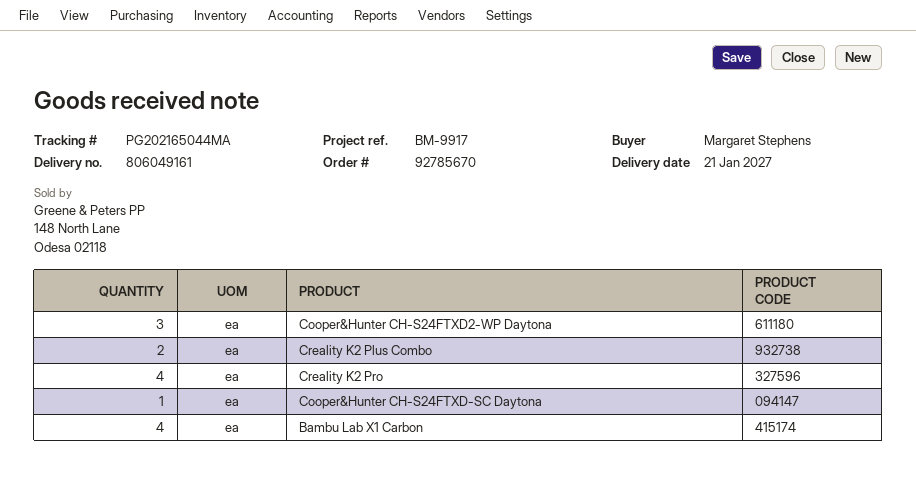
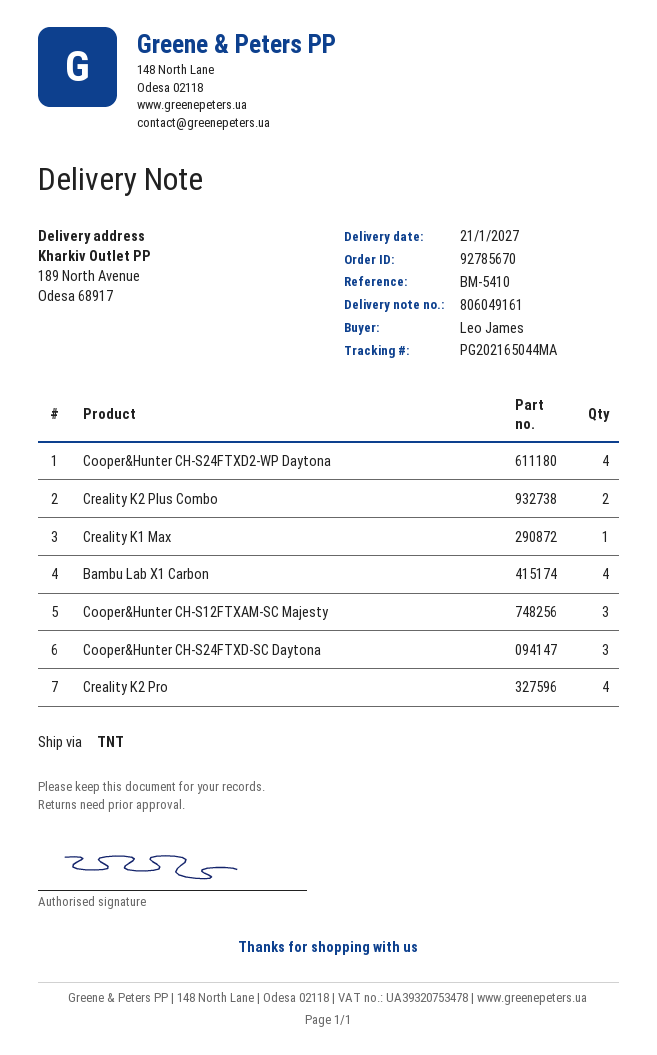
reference: BM-9917 -> BM-5410
ordered by: Margaret Stephens -> Leo James
Cooper&Hunter CH-S24FTXD2-WP Daytona: 3 -> 4
Cooper&Hunter CH-S24FTXD-SC Daytona: 1 -> 3
Creality K1 Max: none -> 1
Cooper&Hunter CH-S12FTXAM-SC Majesty: none -> 3

